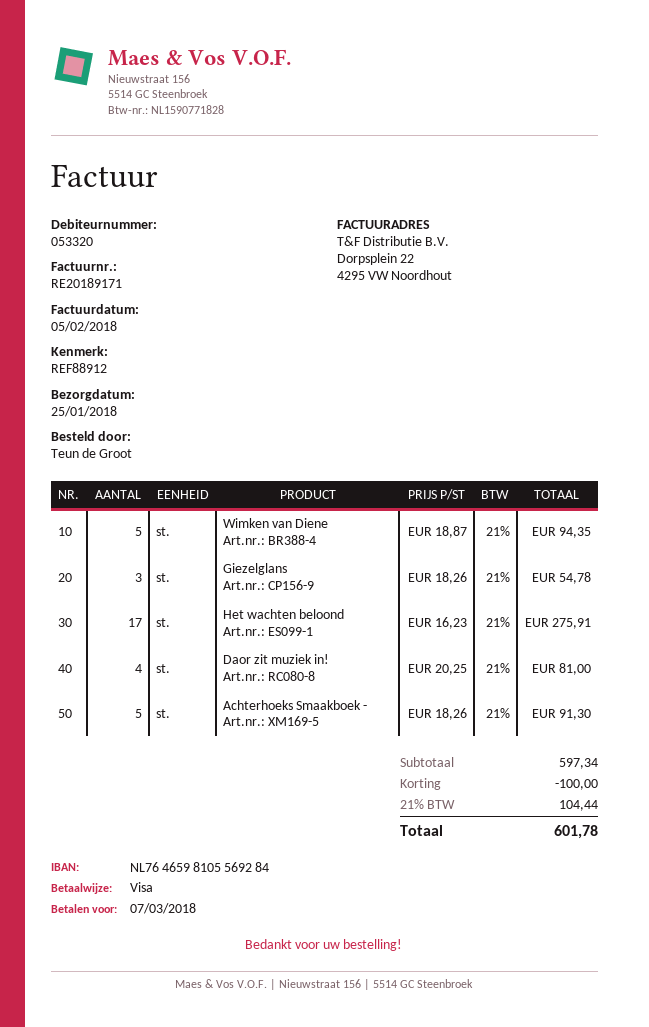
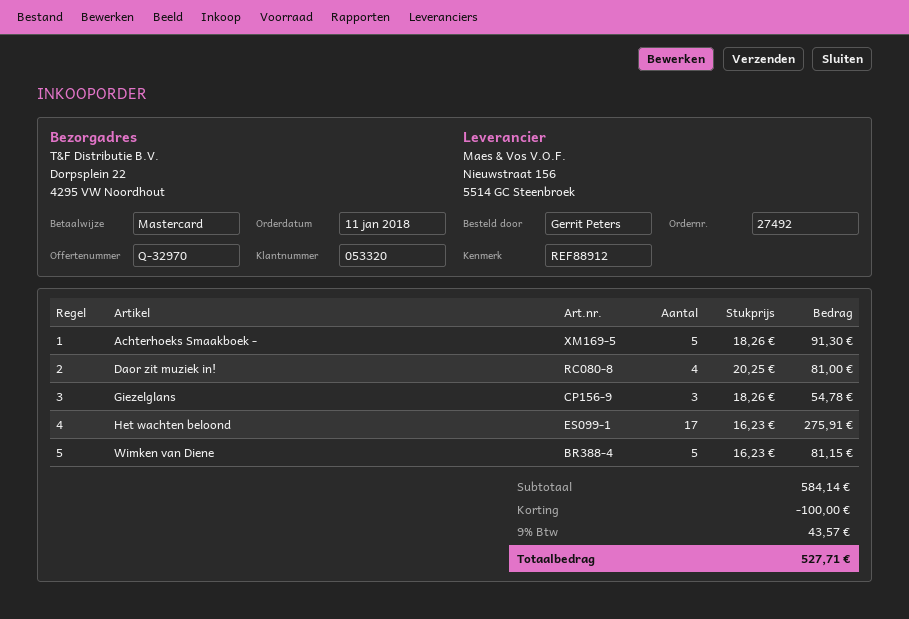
ordered by: Teun de Groot -> Gerrit Peters
payment method: Visa -> Mastercard
Wimken van Diene: 5 x 18.87 = 94.35 -> 5 x 16.23 = 81.15
subtotal: 597.34 -> 584.14
tax: 21% = 104.44 -> 9% = 43.57
total: 601.78 -> 527.71

